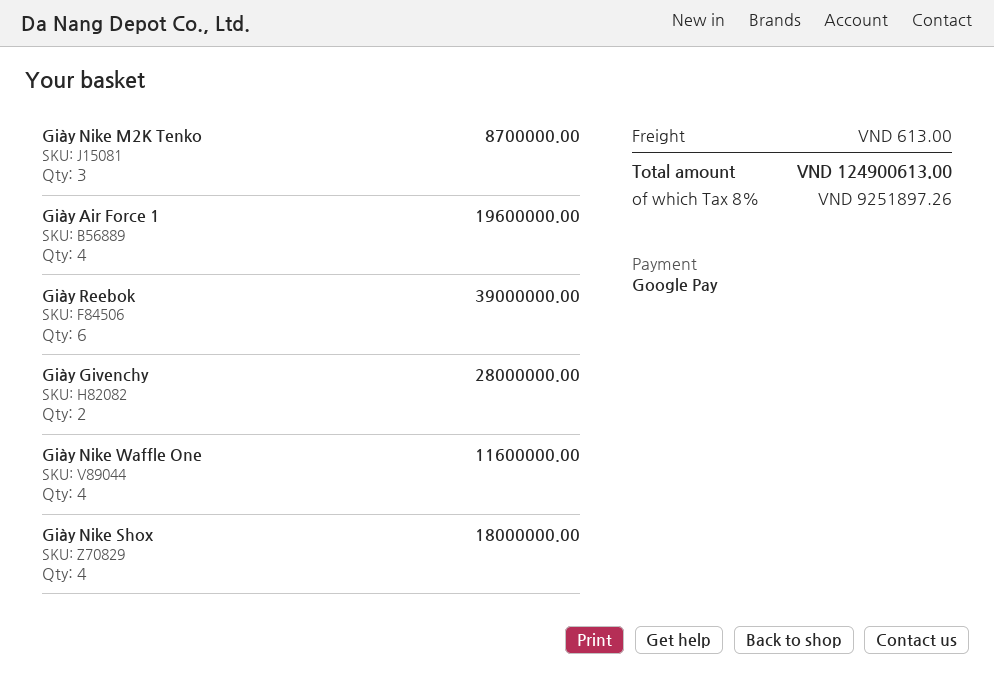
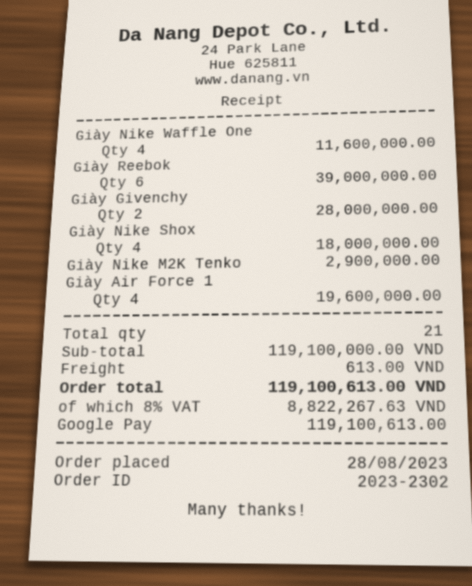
Giày Nike M2K Tenko: 3 for 8700000.00 -> 1 for 2900000.00
tax: 8% = 9251897.26 -> 8% = 8822267.63
total: 124900613.00 -> 119100613.00

